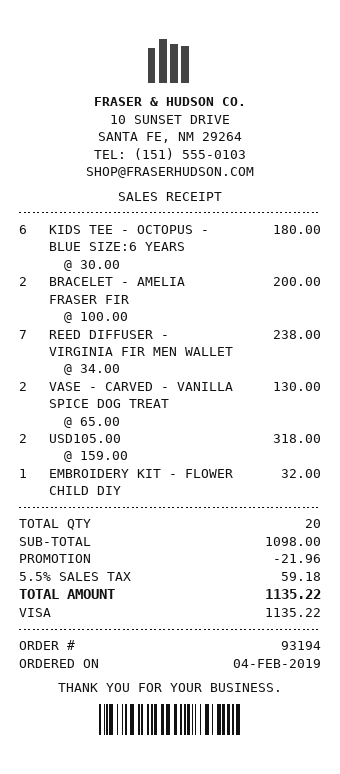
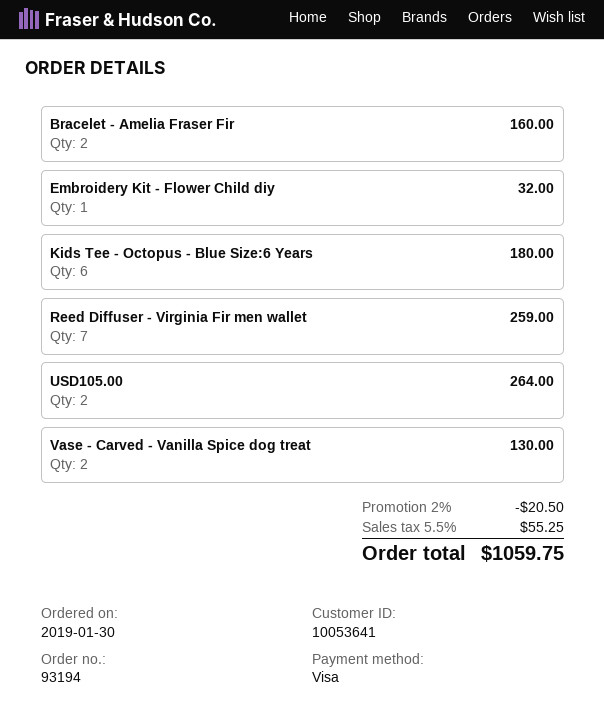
order date: 2019-02-04 -> 2019-01-30
BRACELET - AMELIA FRASER FIR: 2 for 200.00 -> 2 for 160.00
REED DIFFUSER - VIRGINIA FIR MEN WALLET: 7 for 238.00 -> 7 for 259.00
USD105.00: 2 for 318.00 -> 2 for 264.00
discount: 21.96 -> 20.50
tax: 5.5% = 59.18 -> 5.5% = 55.25
total: 1135.22 -> 1059.75

